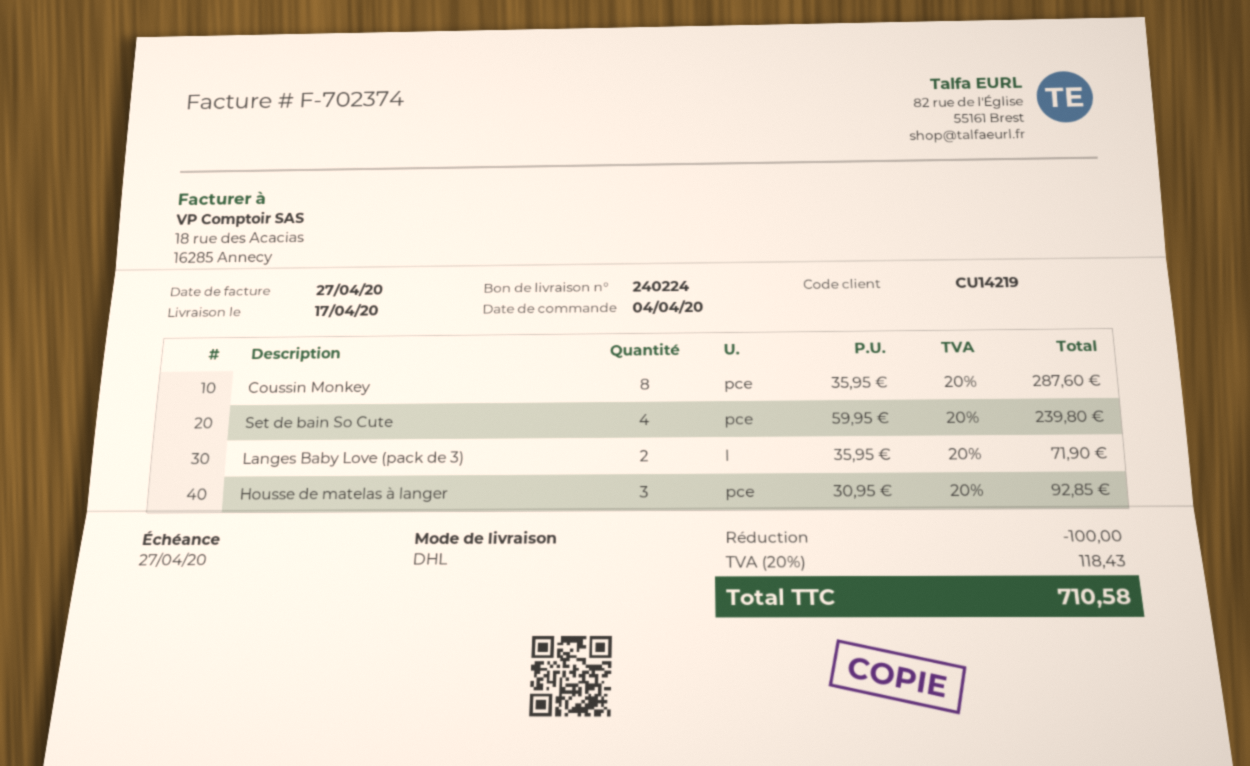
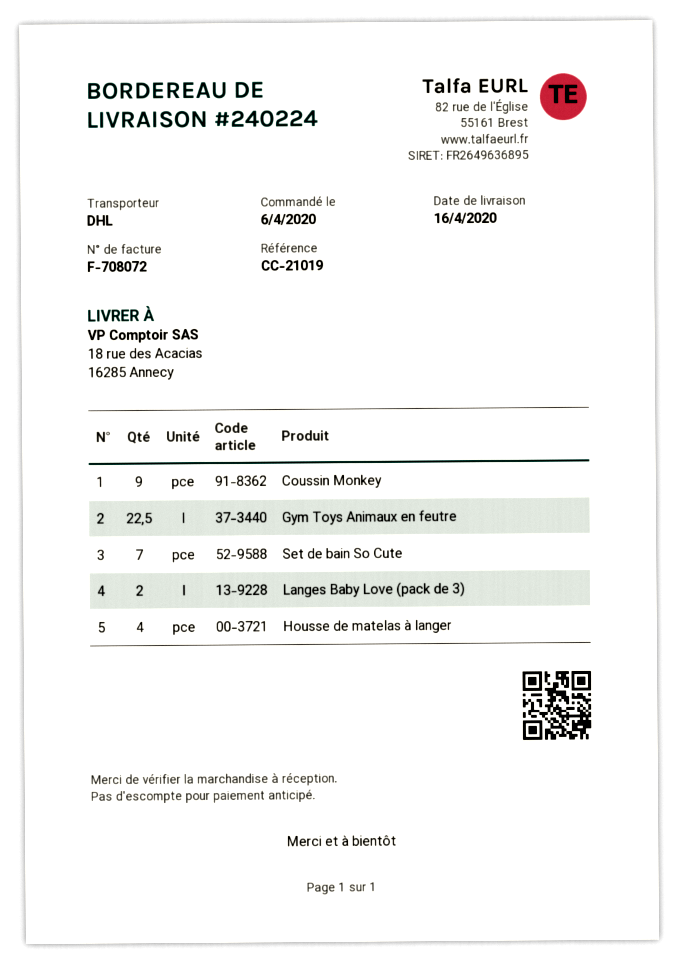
order date: 2020-04-04 -> 2020-04-06
delivery date: 2020-04-17 -> 2020-04-16
invoice number: F-702374 -> F-708072
Coussin Monkey: 8 -> 9
Set de bain So Cute: 4 -> 7
Housse de matelas à langer: 3 -> 4
Gym Toys Animaux en feutre: none -> 22.5

